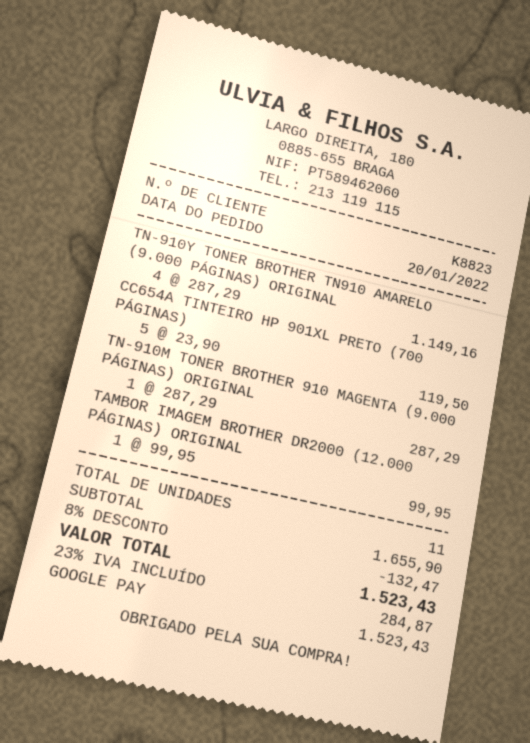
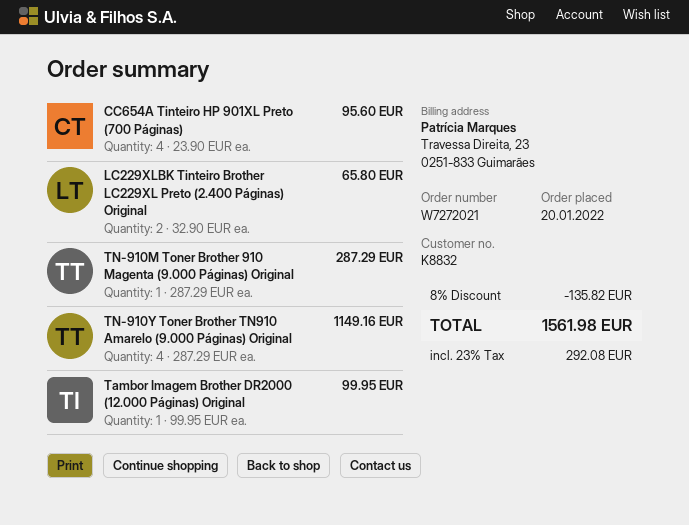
customer number: K8823 -> K8832
CC654A TINTEIRO HP 901XL PRETO (700 PÁGINAS): 5 x 23.90 = 119.50 -> 4 x 23.90 = 95.60
LC229XLBK Tinteiro Brother LC229XL Preto (2.400 Páginas) Original: none -> 2 x 32.90 = 65.80
discount: 8% = 132.47 -> 8% = 135.82
tax: 23% = 284.87 -> 23% = 292.08
total: 1523.43 -> 1561.98

